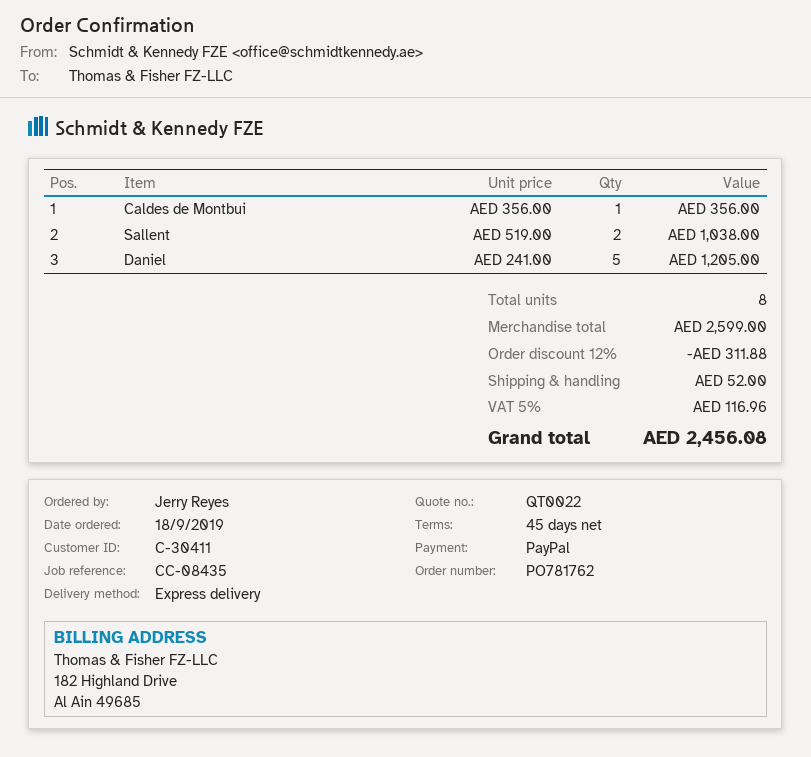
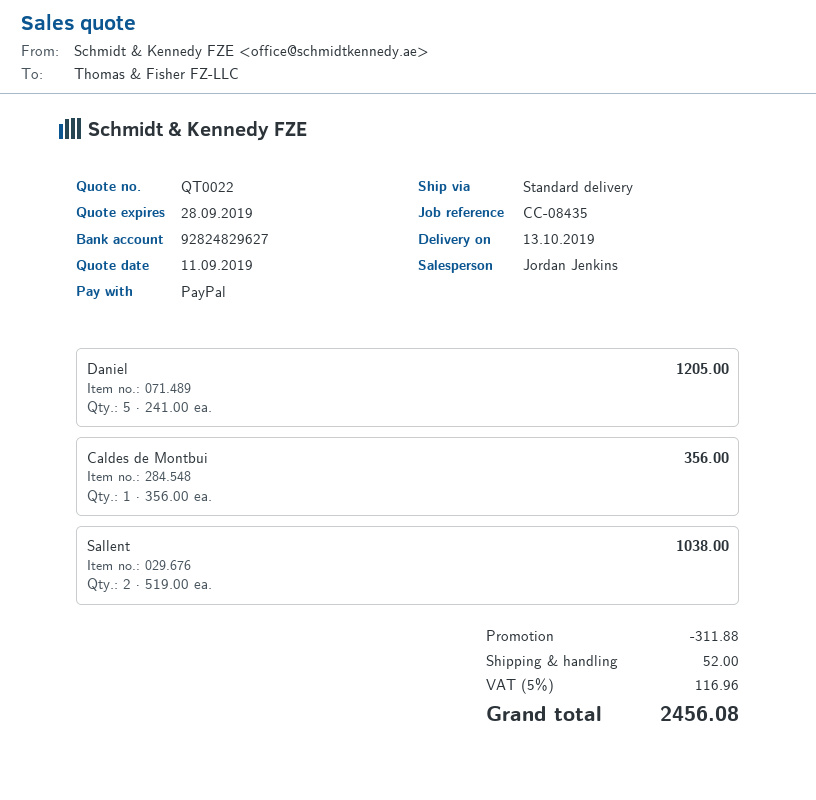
shipping method: express -> standard

